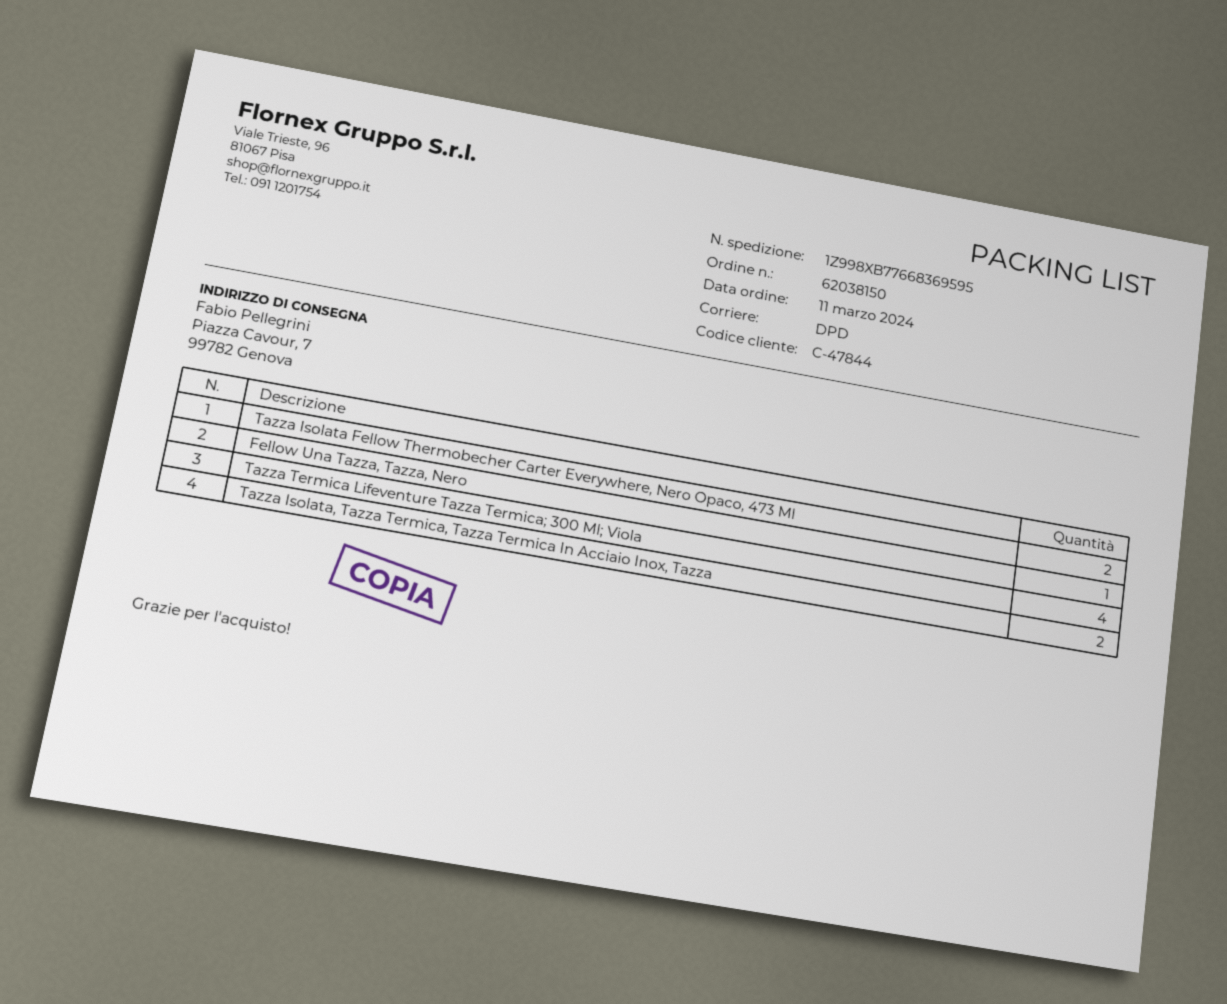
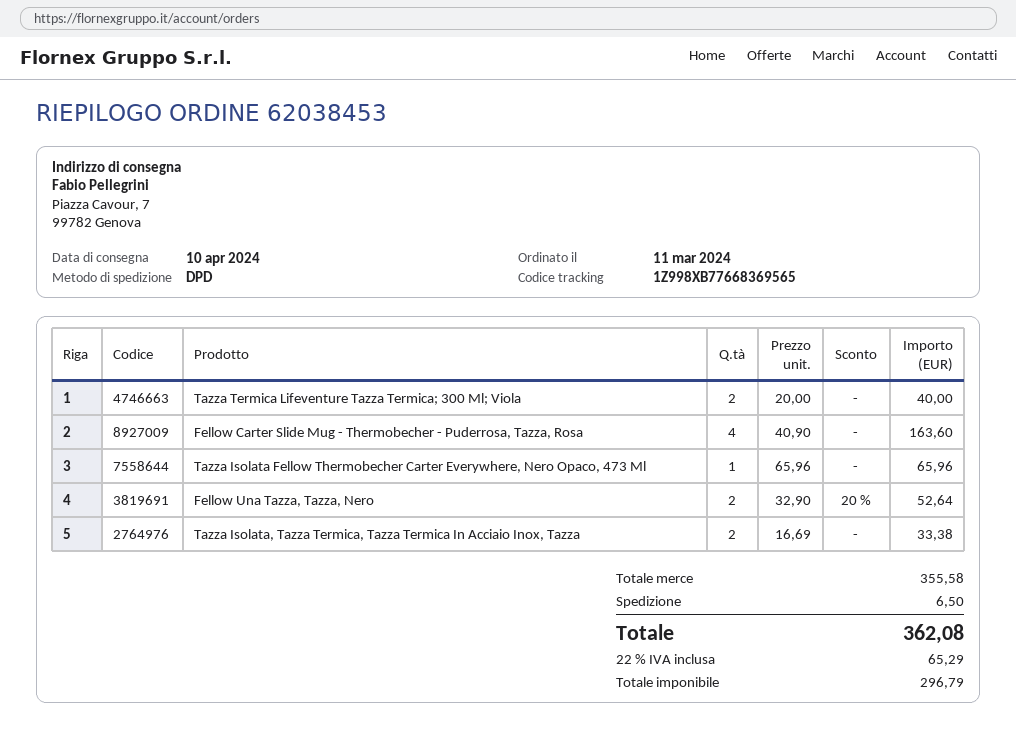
order number: 62038150 -> 62038453
tracking number: 1Z998XB77668369595 -> 1Z998XB77668369565
Tazza Isolata Fellow Thermobecher Carter Everywhere, Nero Opaco, 473 Ml: 2 -> 1
Fellow Una Tazza, Tazza, Nero: 1 -> 2
Tazza Termica Lifeventure Tazza Termica; 300 Ml; Viola: 4 -> 2
Fellow Carter Slide Mug - Thermobecher - Puderrosa, Tazza, Rosa: none -> 4

